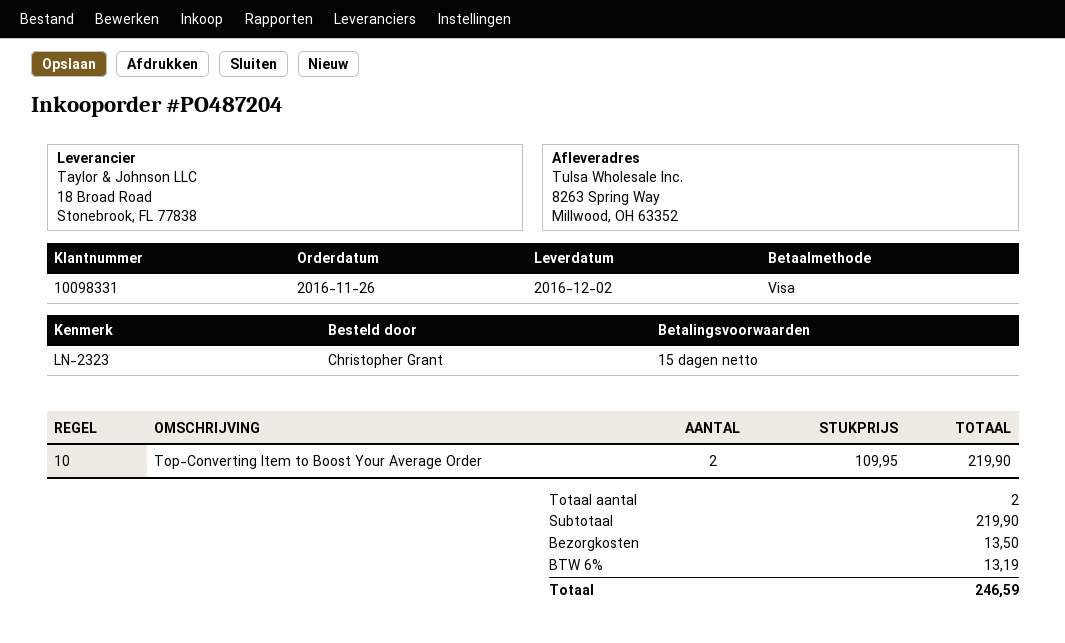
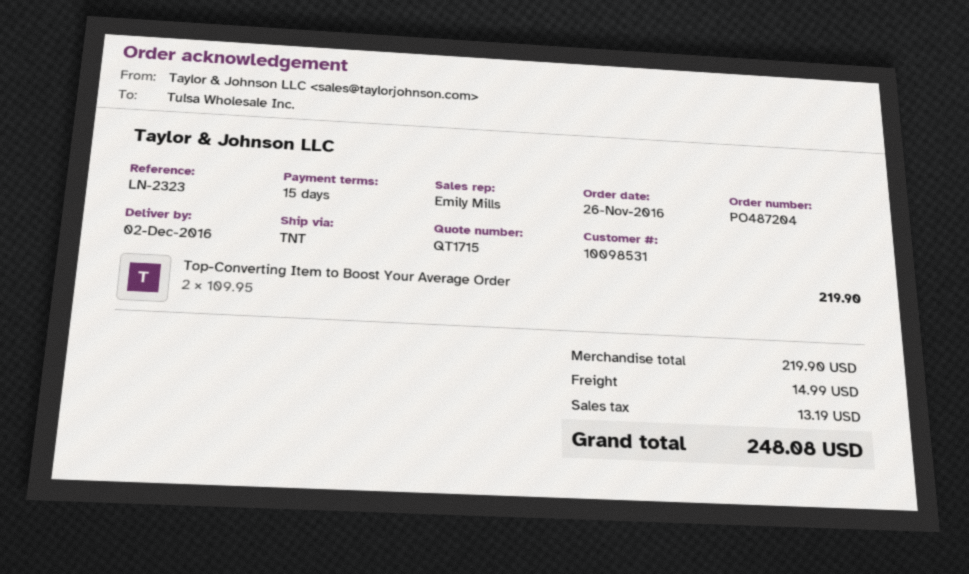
customer number: 10098331 -> 10098531
shipping: 13.50 -> 14.99
total: 246.59 -> 248.08

